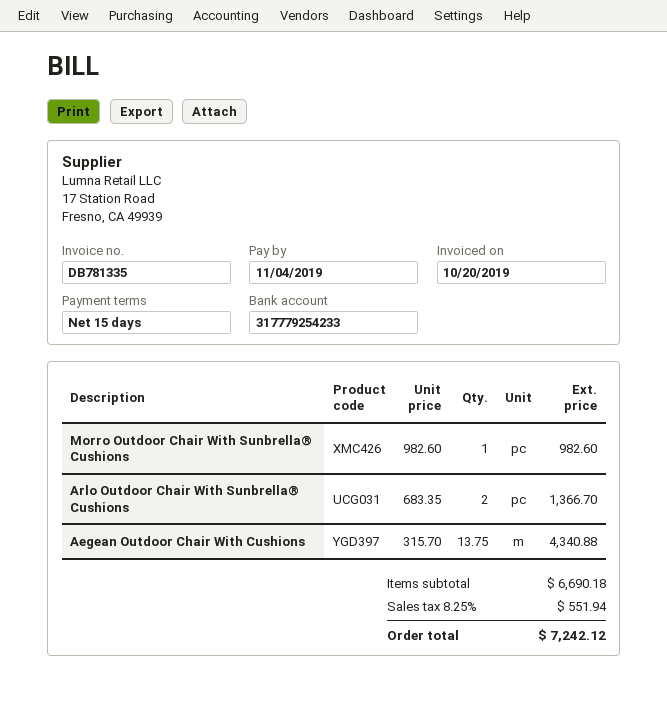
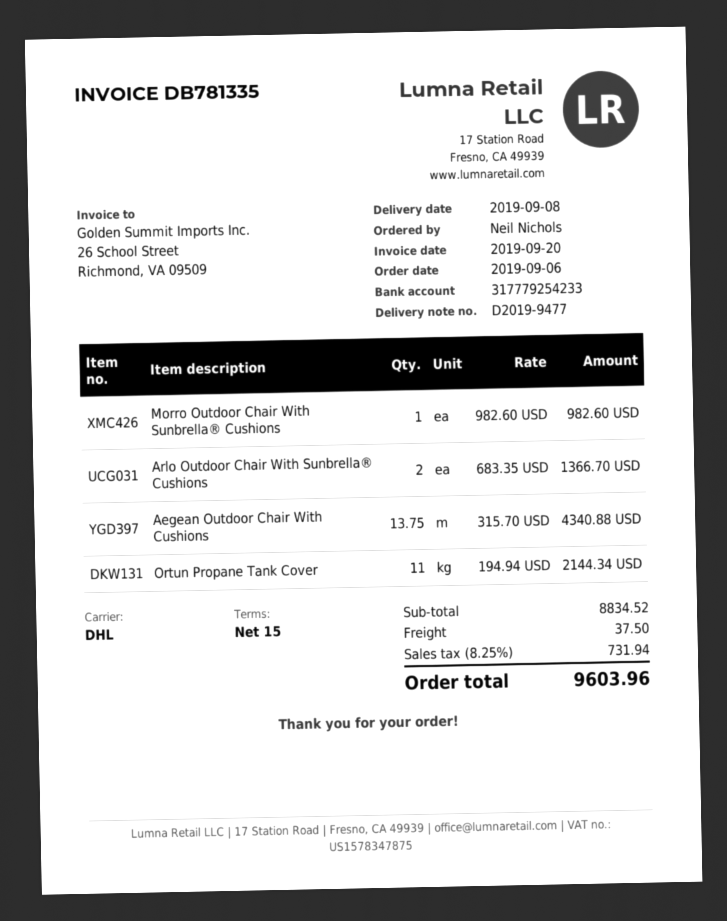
invoice date: 2019-10-20 -> 2019-09-20
Ortun Propane Tank Cover: none -> 11 x 194.94 = 2144.34
subtotal: 6690.18 -> 8834.52
shipping: none -> 37.50
tax: 8.25% = 551.94 -> 8.25% = 731.94
total: 7242.12 -> 9603.96

